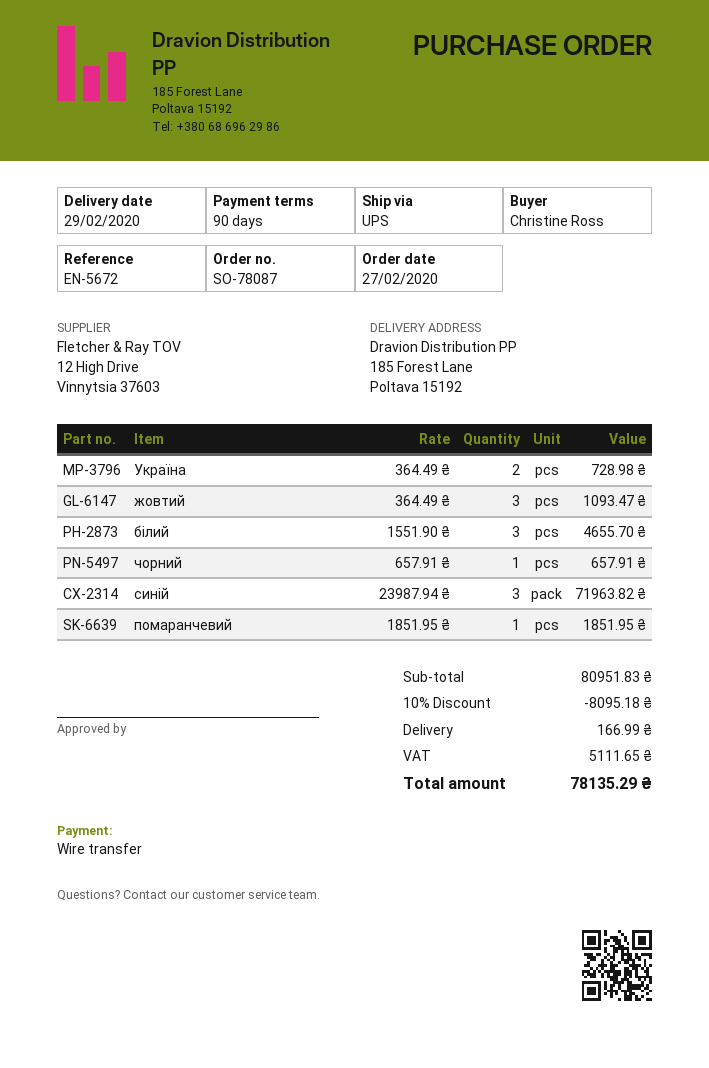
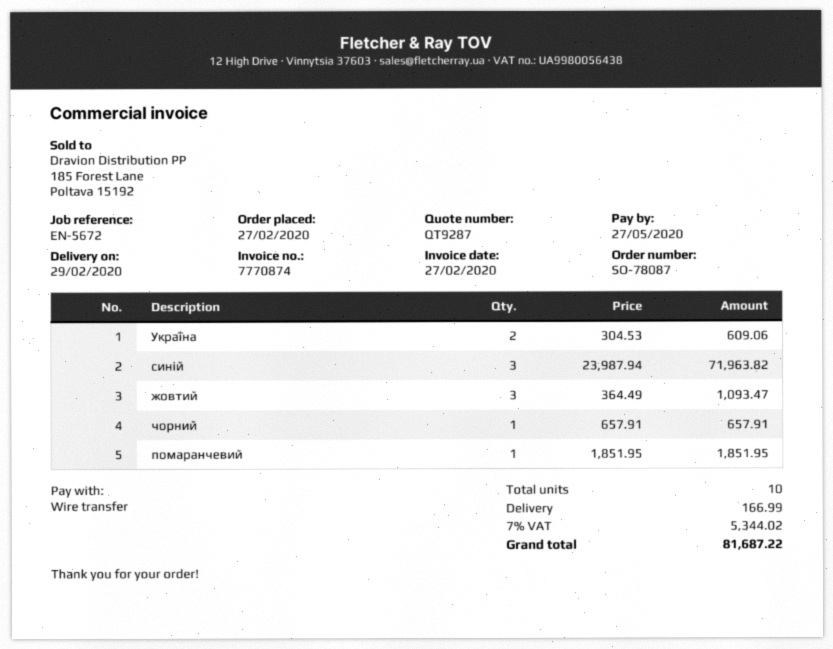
Україна: 2 x 364.49 = 728.98 -> 2 x 304.53 = 609.06
білий: 3 x 1551.90 = 4655.70 -> none
discount: 10% = 8095.18 -> none
tax: 5111.65 -> 5344.02
total: 78135.29 -> 81687.22

